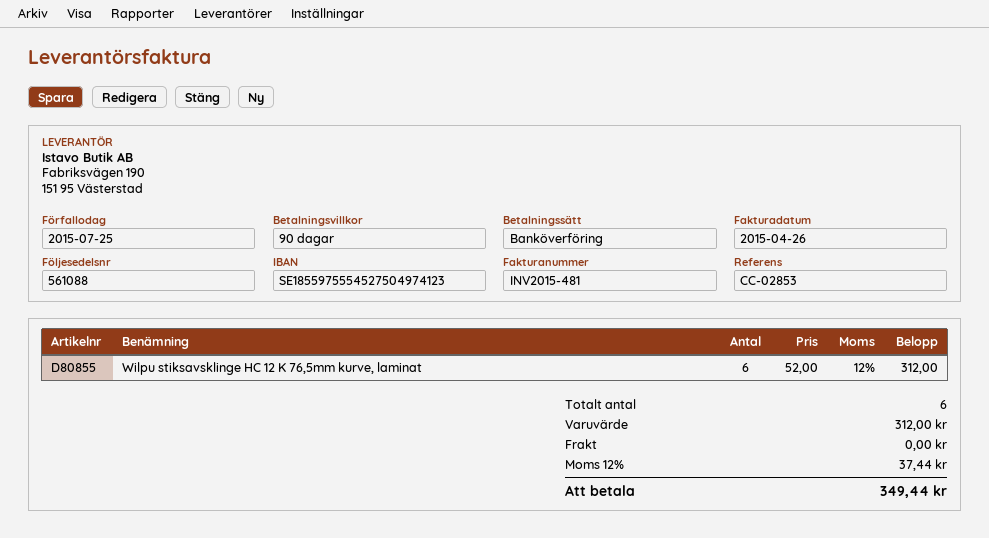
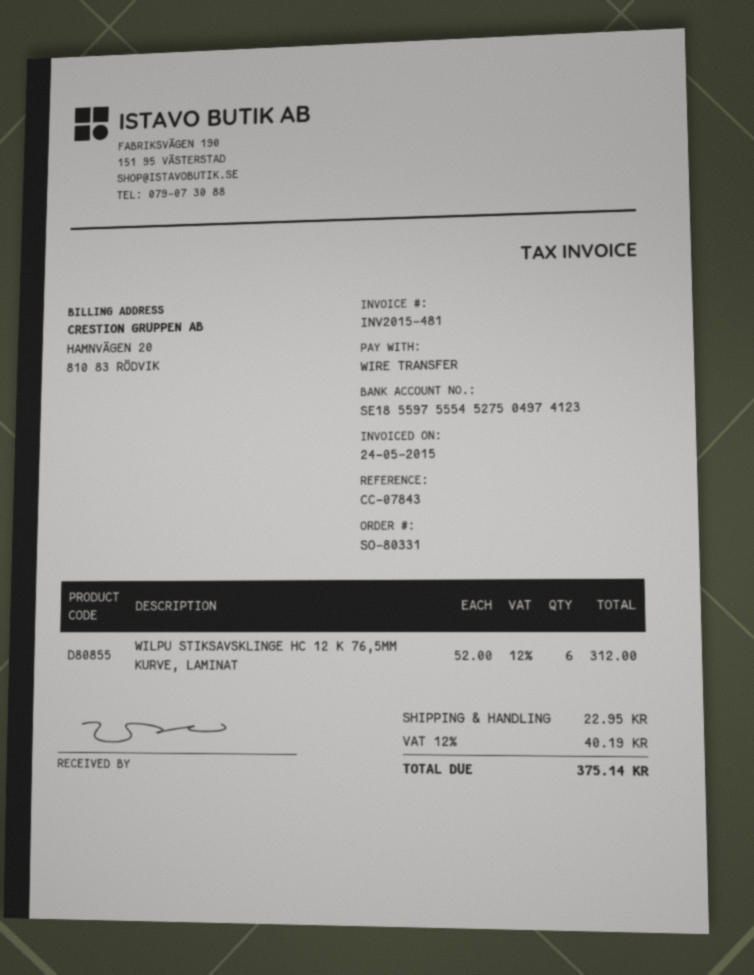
invoice date: 2015-04-26 -> 2015-05-24
reference: CC-02853 -> CC-07843
shipping: 0.00 -> 22.95
tax: 12% = 37.44 -> 12% = 40.19
total: 349.44 -> 375.14

